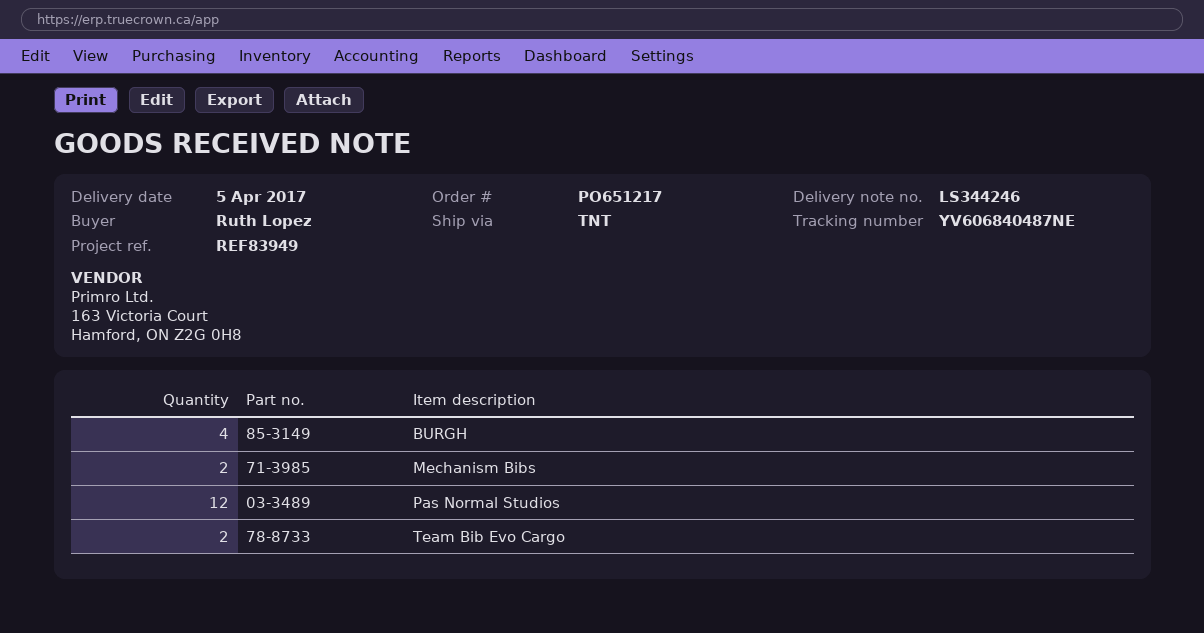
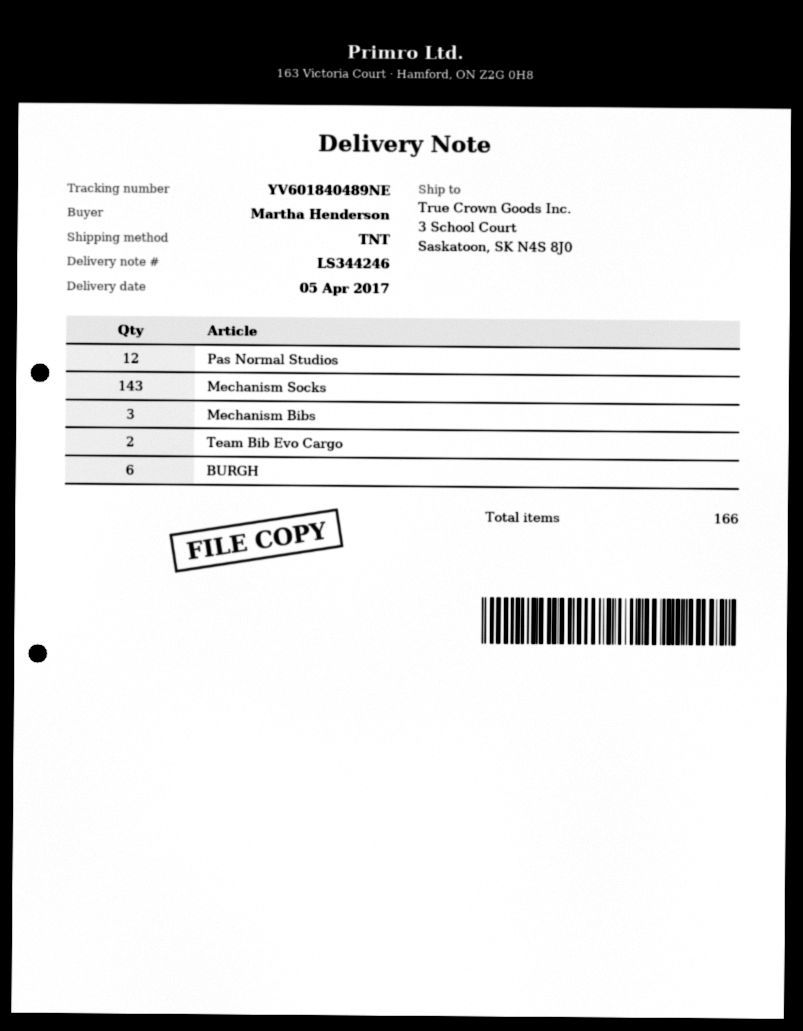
ordered by: Ruth Lopez -> Martha Henderson
tracking number: YV606840487NE -> YV601840489NE
BURGH: 4 -> 6
Mechanism Bibs: 2 -> 3
Mechanism Socks: none -> 143

